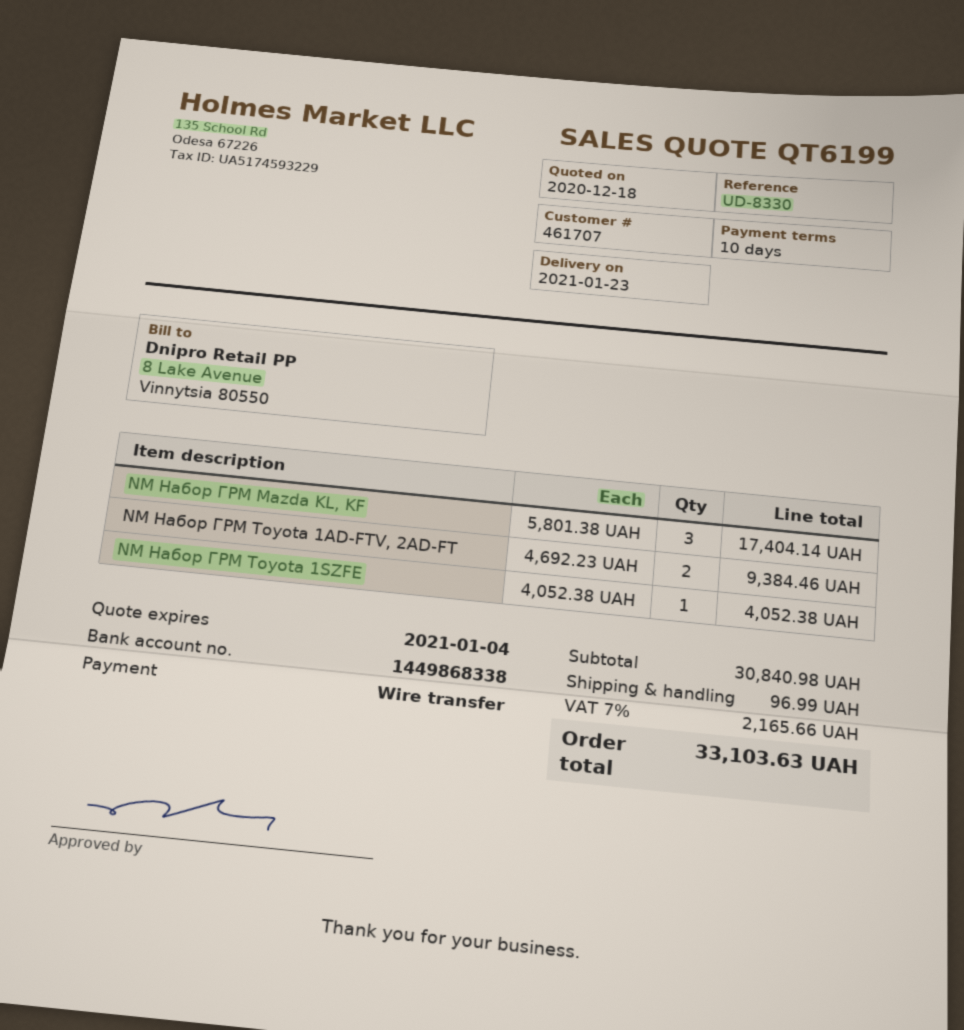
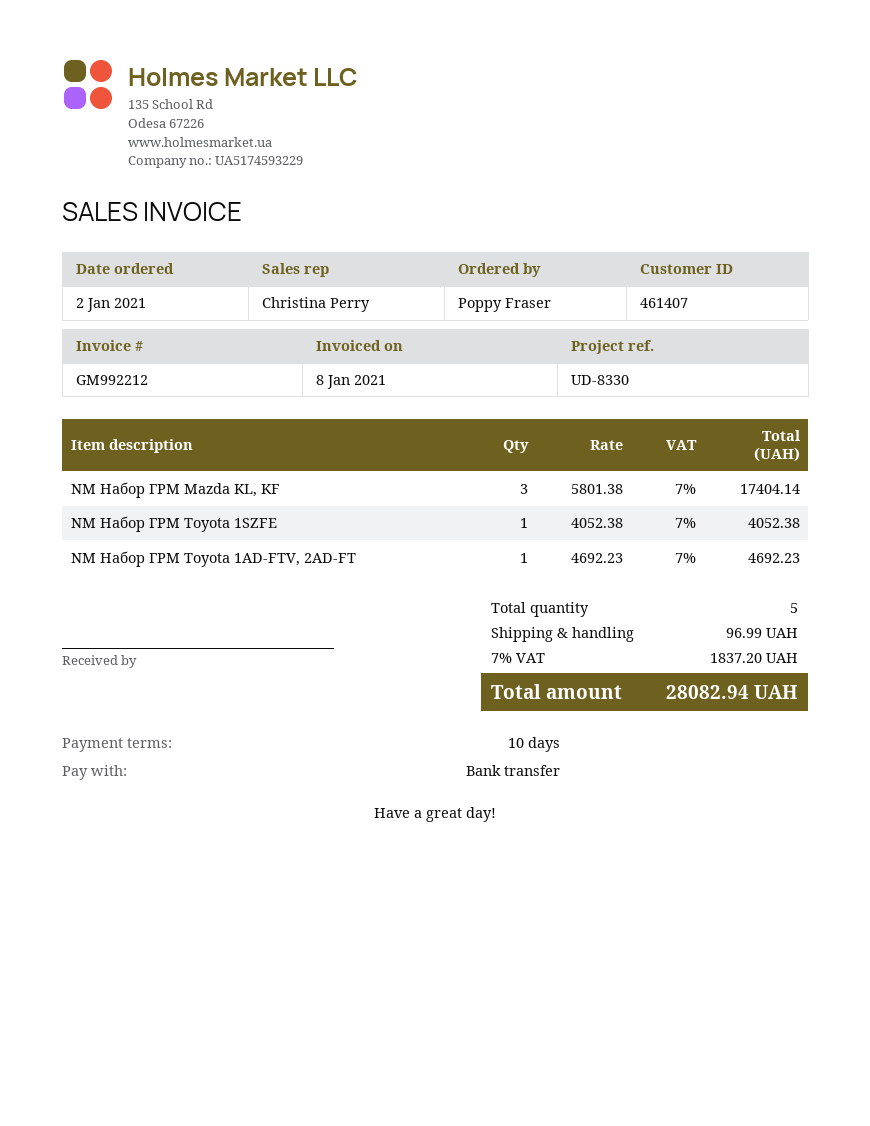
customer number: 461707 -> 461407
NM Набор ГРМ Toyota 1AD-FTV, 2AD-FT: 2 x 4692.23 = 9384.46 -> 1 x 4692.23 = 4692.23
tax: 7% = 2165.66 -> 7% = 1837.20
total: 33103.63 -> 28082.94

